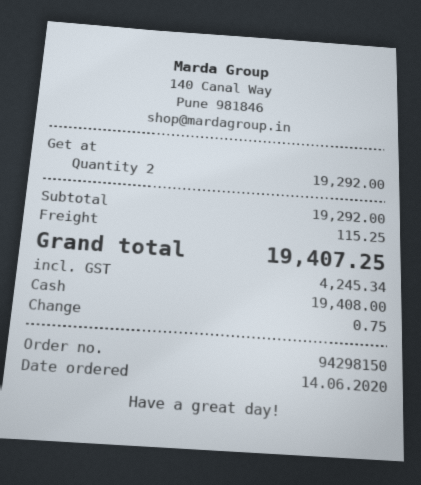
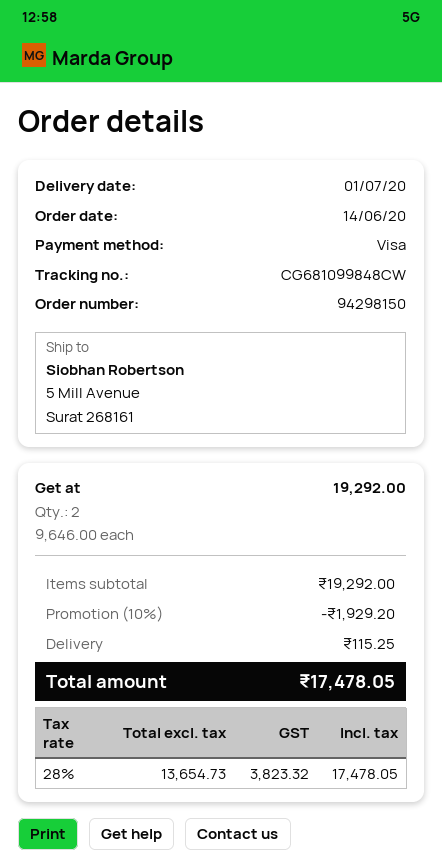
payment method: cash -> Visa
discount: none -> 10% = 1929.20
tax: 4245.34 -> 3823.32
total: 19407.25 -> 17478.05

